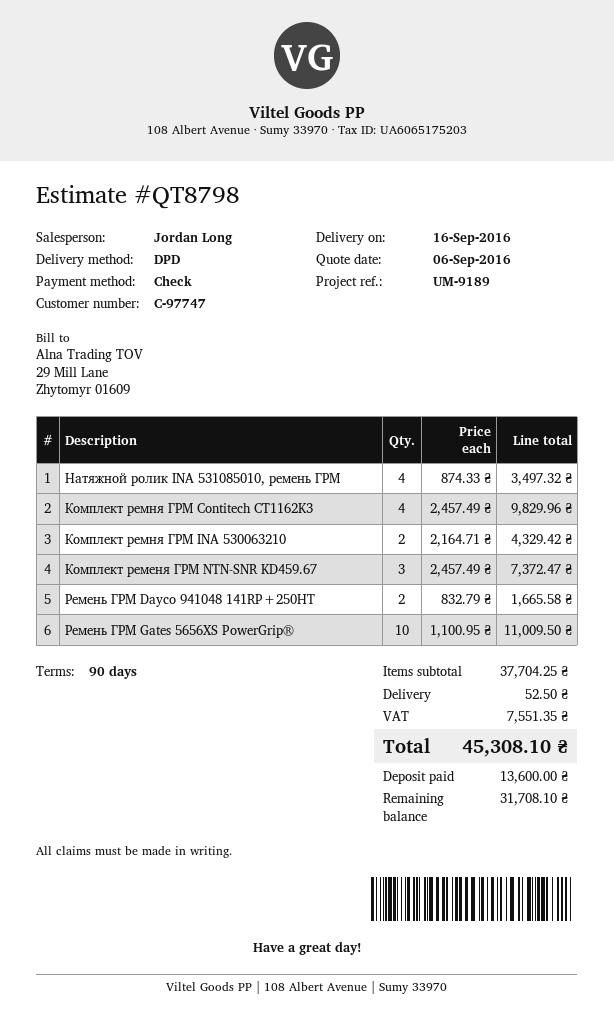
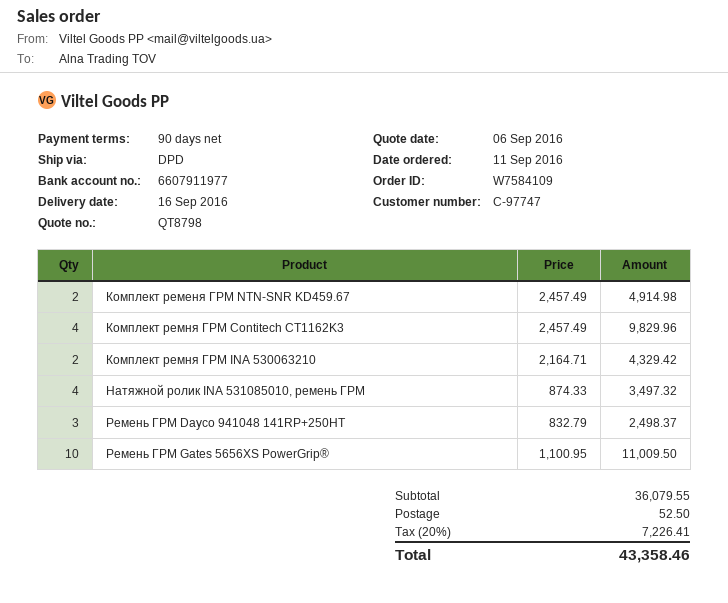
Комплект ременя ГРМ NTN-SNR KD459.67: 3 x 2457.49 = 7372.47 -> 2 x 2457.49 = 4914.98
Ремень ГРМ Dayco 941048 141RP+250HT: 2 x 832.79 = 1665.58 -> 3 x 832.79 = 2498.37
subtotal: 37704.25 -> 36079.55
tax: 7551.35 -> 7226.41
total: 45308.10 -> 43358.46

